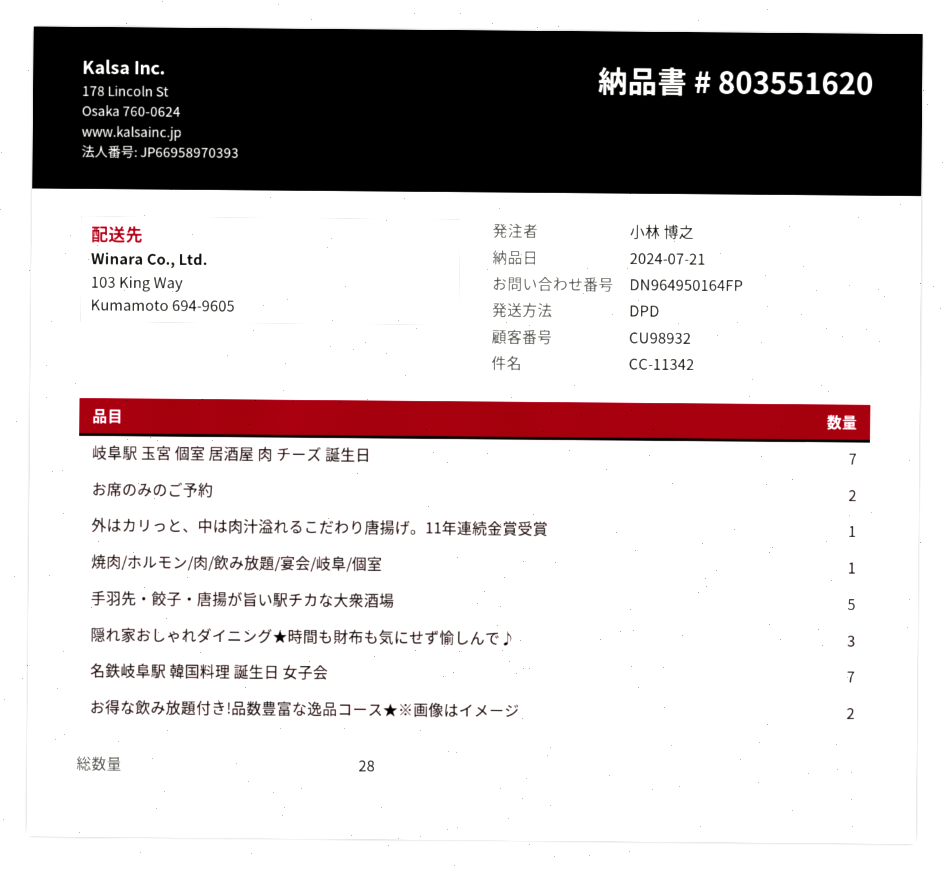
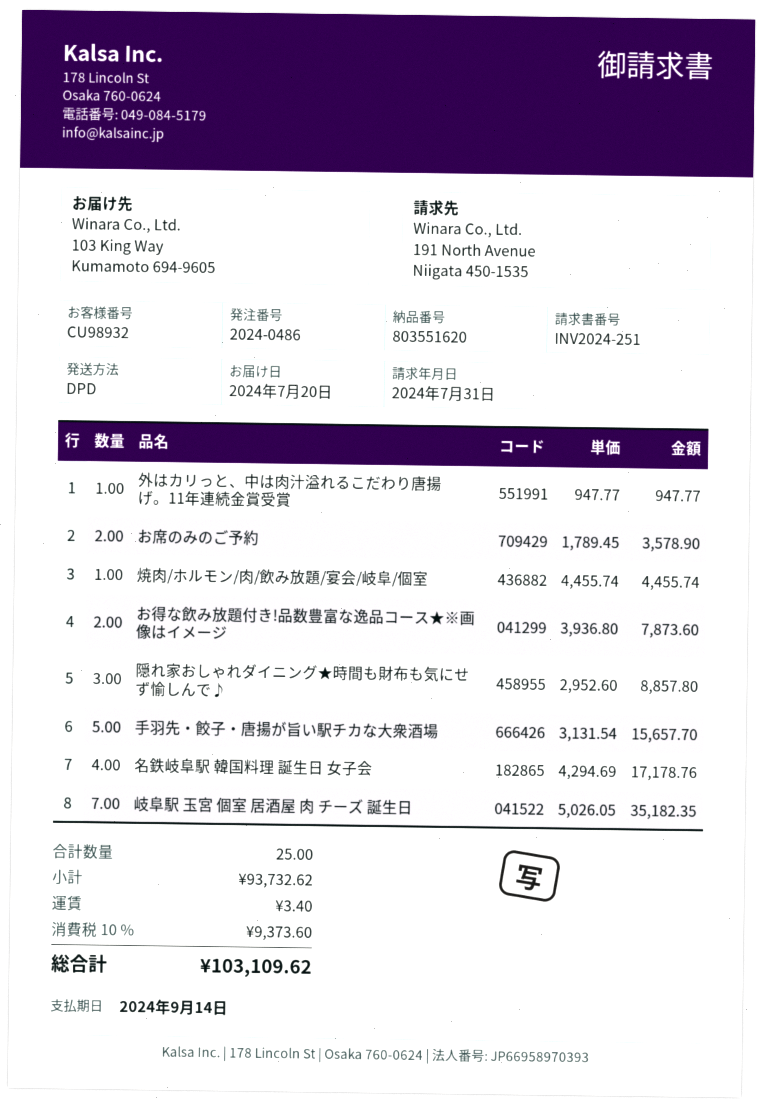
delivery date: 2024-07-21 -> 2024-07-20
名鉄岐阜駅 韓国料理 誕生日 女子会: 7 -> 4
total quantity: 28 -> 25

